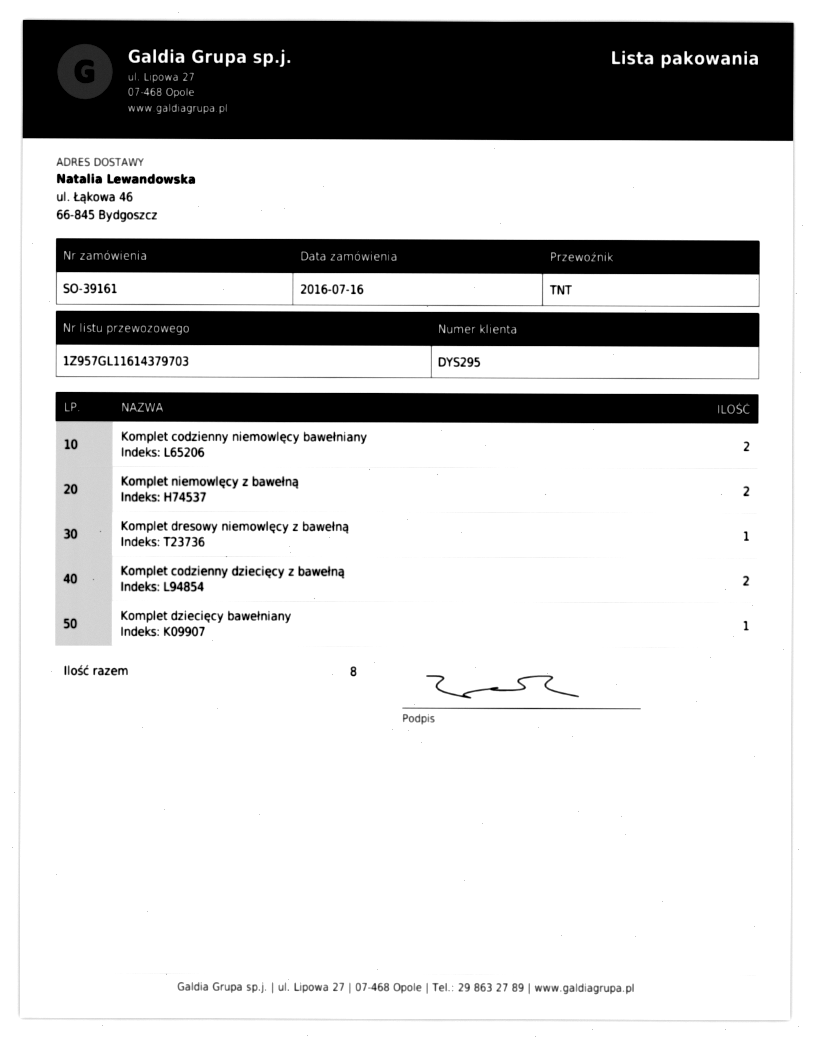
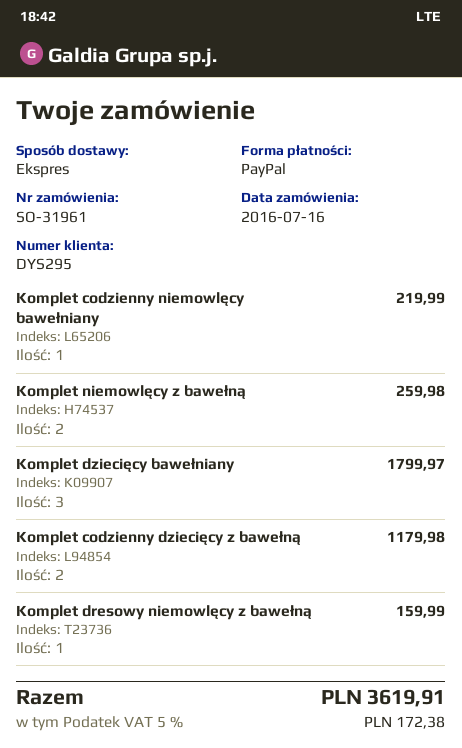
order number: SO-39161 -> SO-31961
shipping method: TNT -> express
Komplet codzienny niemowlęcy bawełniany: 2 -> 1
Komplet dziecięcy bawełniany: 1 -> 3

